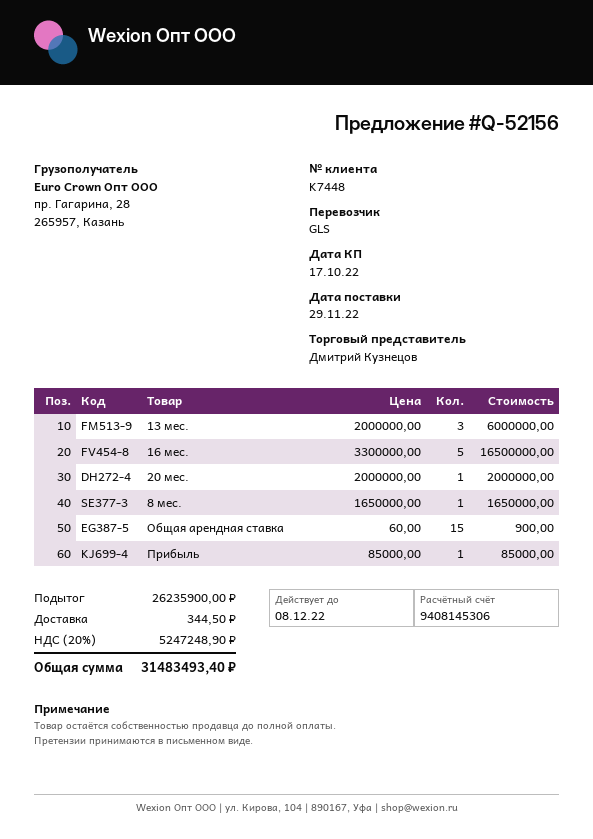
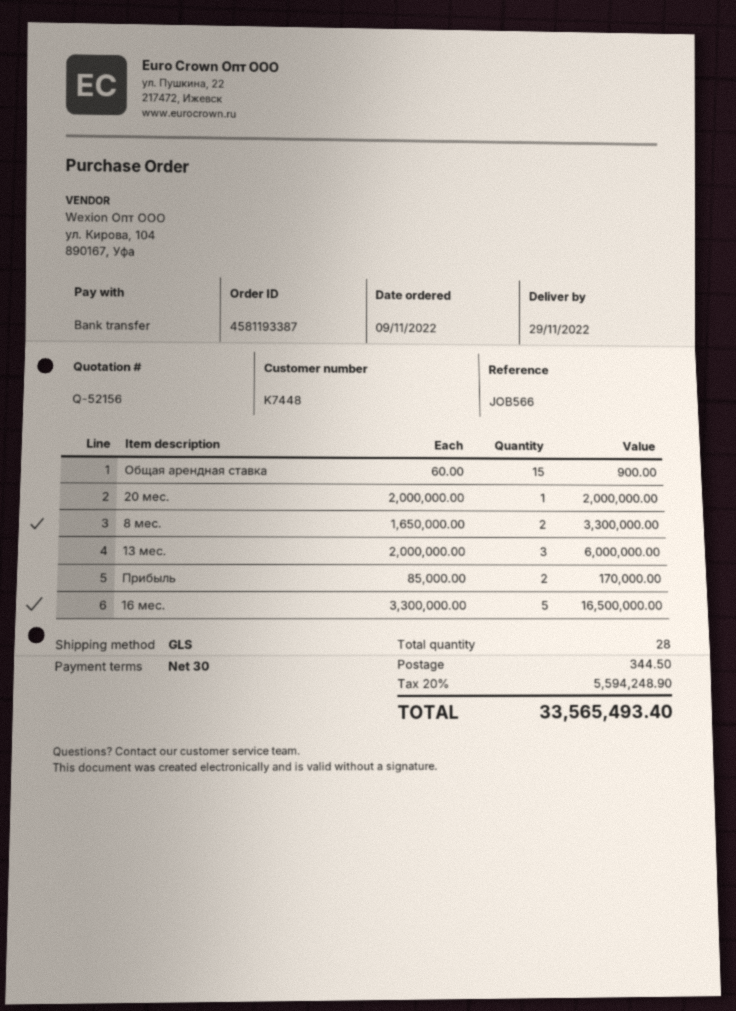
8 мес.: 1 x 1650000.00 = 1650000.00 -> 2 x 1650000.00 = 3300000.00
Прибыль: 1 x 85000.00 = 85000.00 -> 2 x 85000.00 = 170000.00
tax: 20% = 5247248.90 -> 20% = 5594248.90
total: 31483493.40 -> 33565493.40

